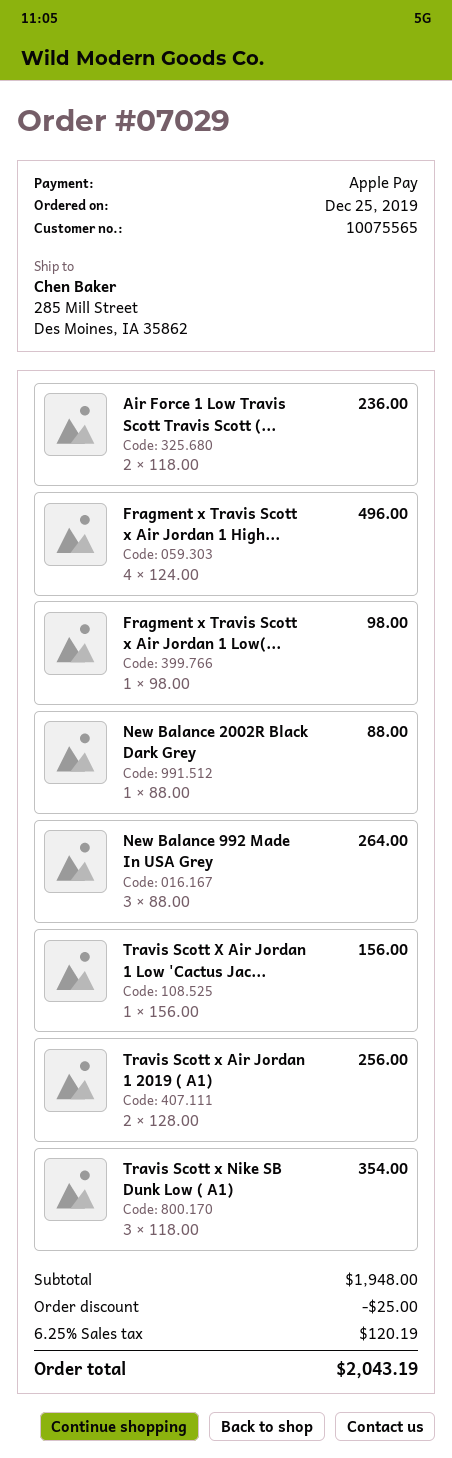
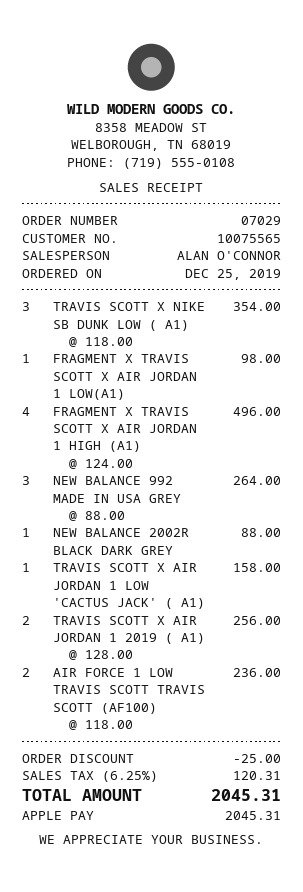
Travis Scott X Air Jordan 1 Low 'Cactus Jac...: 1 x 156.00 = 156.00 -> 1 x 158.00 = 158.00
tax: 6.25% = 120.19 -> 6.25% = 120.31
total: 2043.19 -> 2045.31

